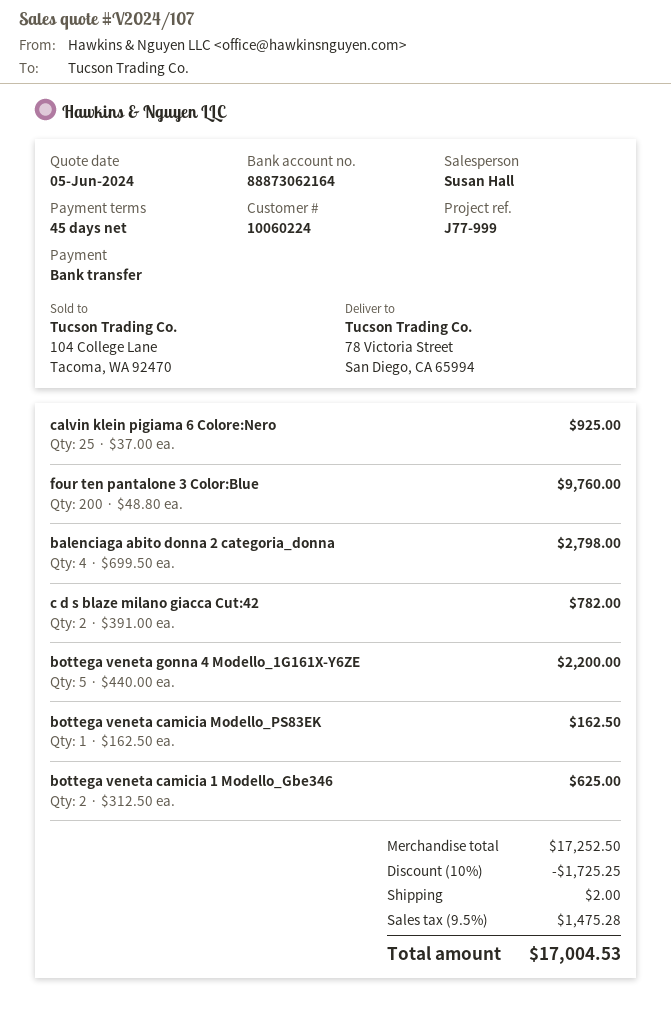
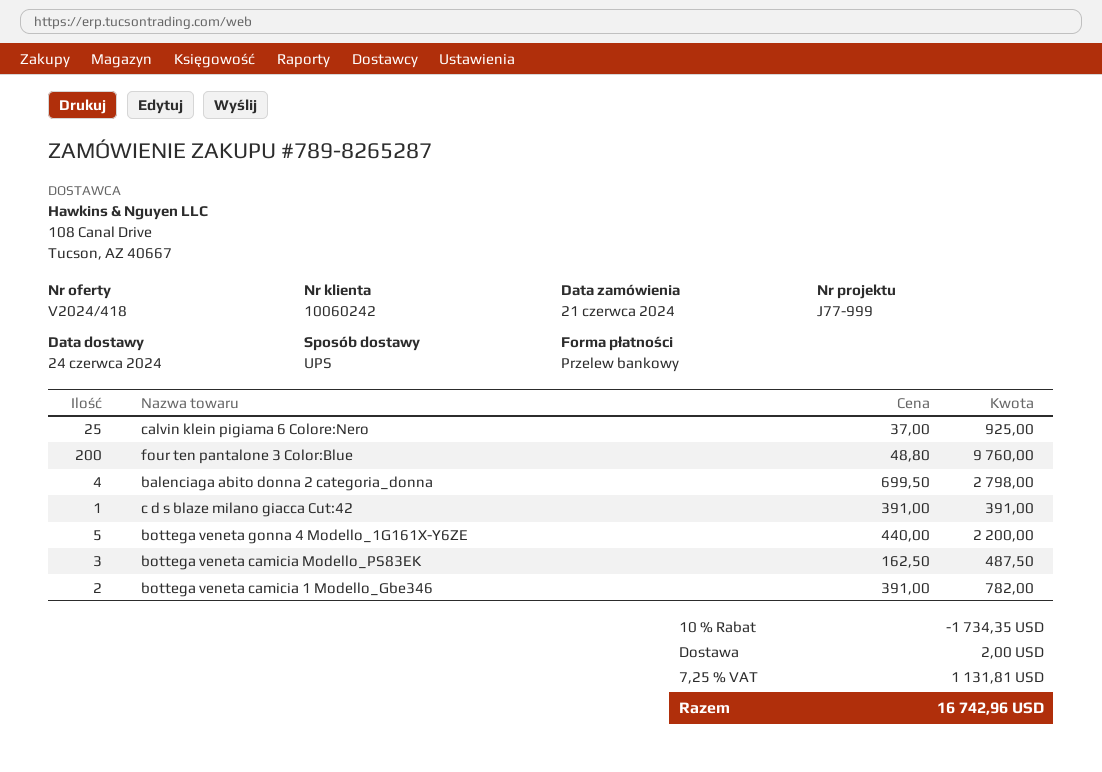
quote number: V2024/107 -> V2024/418
customer number: 10060224 -> 10060242
c d s blaze milano giacca Cut:42: 2 x 391.00 = 782.00 -> 1 x 391.00 = 391.00
bottega veneta camicia Modello_PS83EK: 1 x 162.50 = 162.50 -> 3 x 162.50 = 487.50
bottega veneta camicia 1 Modello_Gbe346: 2 x 312.50 = 625.00 -> 2 x 391.00 = 782.00
discount: 10% = 1725.25 -> 10% = 1734.35
tax: 9.5% = 1475.28 -> 7.25% = 1131.81
total: 17004.53 -> 16742.96

